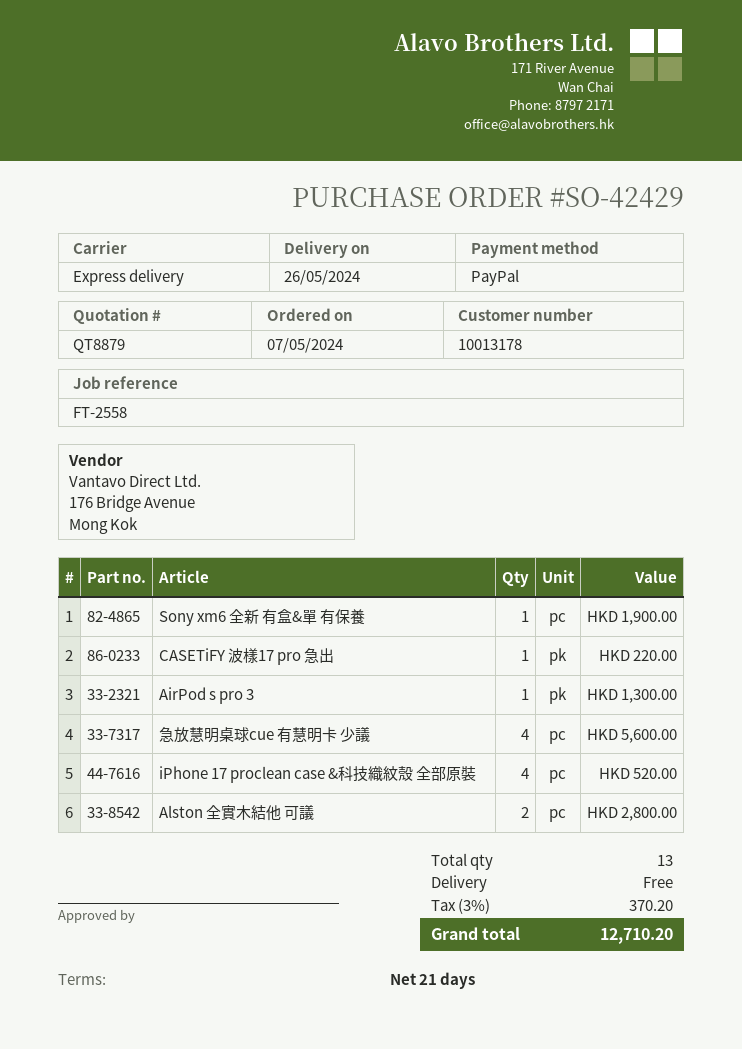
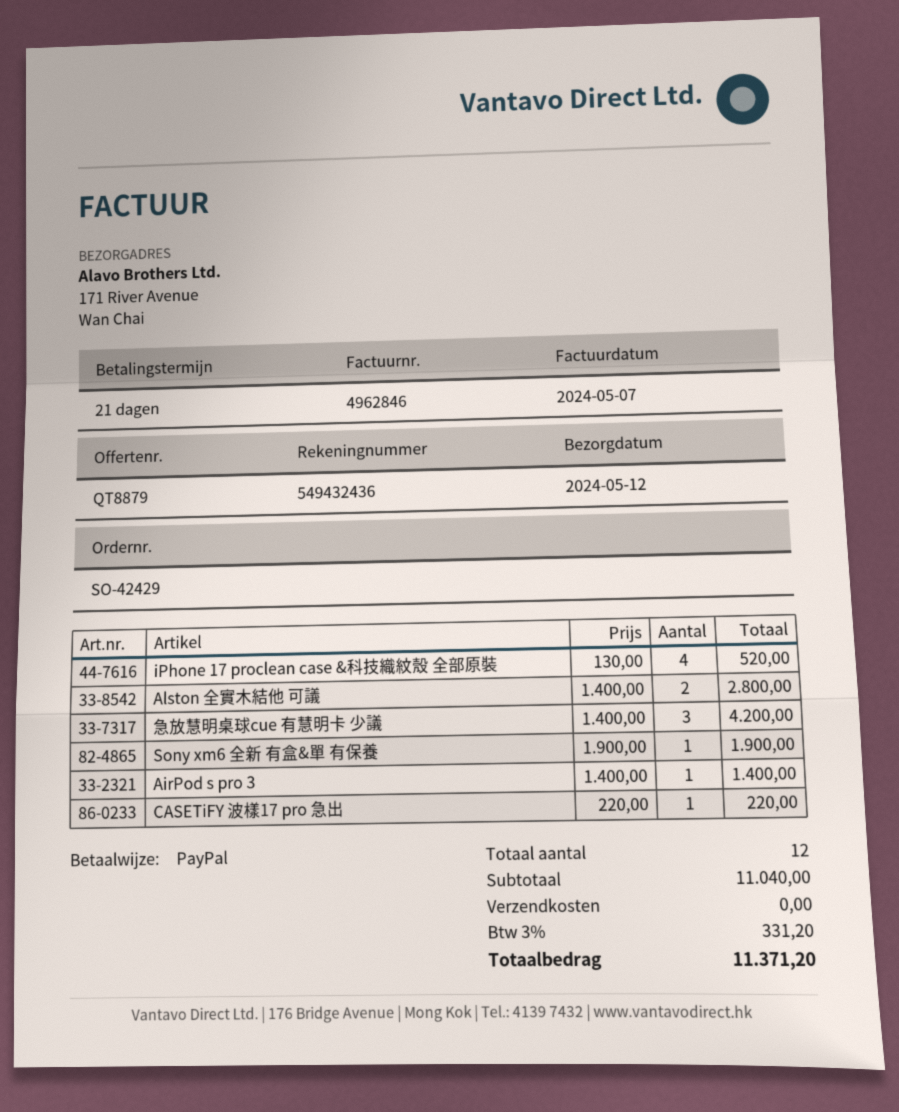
delivery date: 2024-05-26 -> 2024-05-12
AirPod s pro 3: 1 for 1300.00 -> 1 for 1400.00
急放慧明桌球cue 有慧明卡 少議: 4 for 5600.00 -> 3 for 4200.00
total quantity: 13 -> 12
tax: 3% = 370.20 -> 3% = 331.20
total: 12710.20 -> 11371.20

